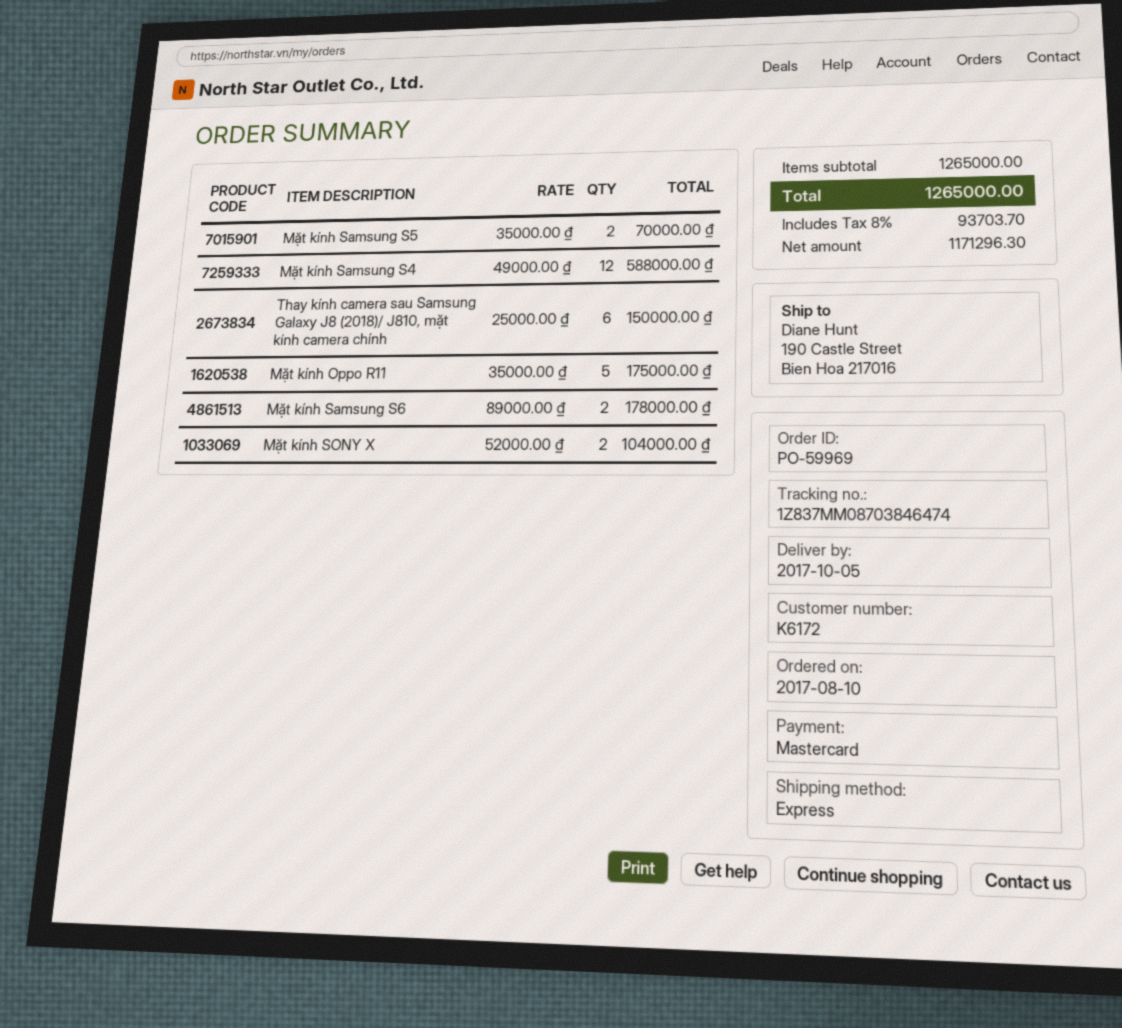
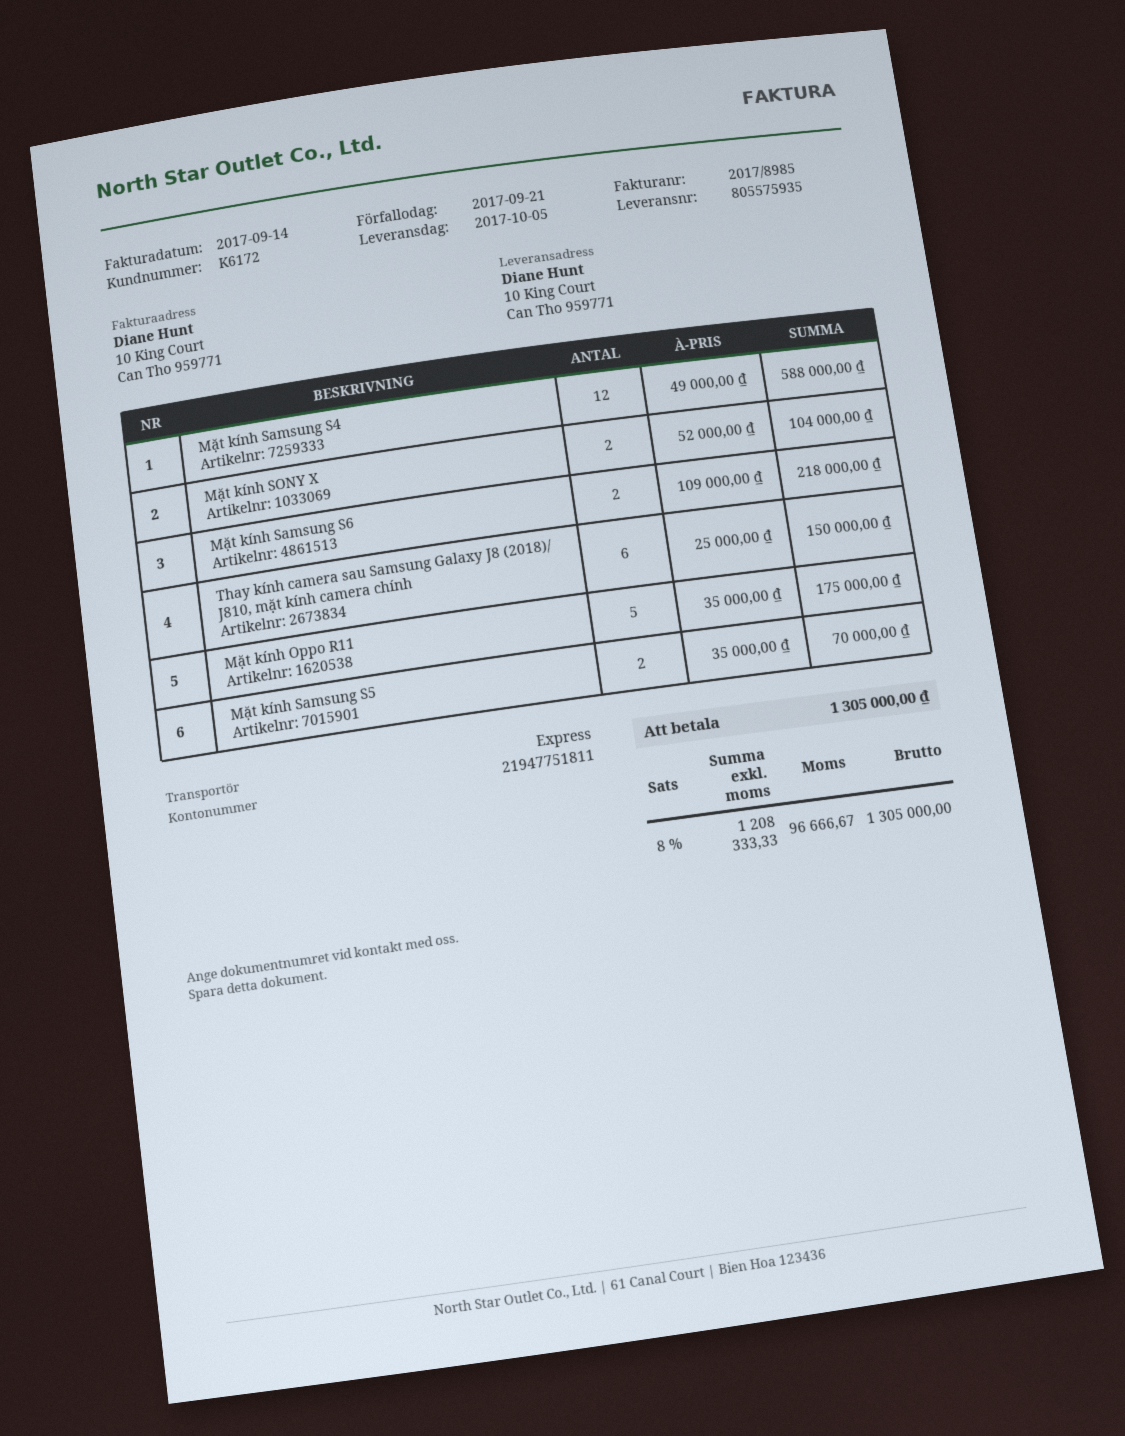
ship to: 190 Castle Street, Bien Hoa 217016 -> 10 King Court, Can Tho 959771
Mặt kính Samsung S6: 2 x 89000.00 = 178000.00 -> 2 x 109000.00 = 218000.00
net: 1171296.30 -> 1208333.33
tax: 8% = 93703.70 -> 8% = 96666.67
total: 1265000.00 -> 1305000.00

